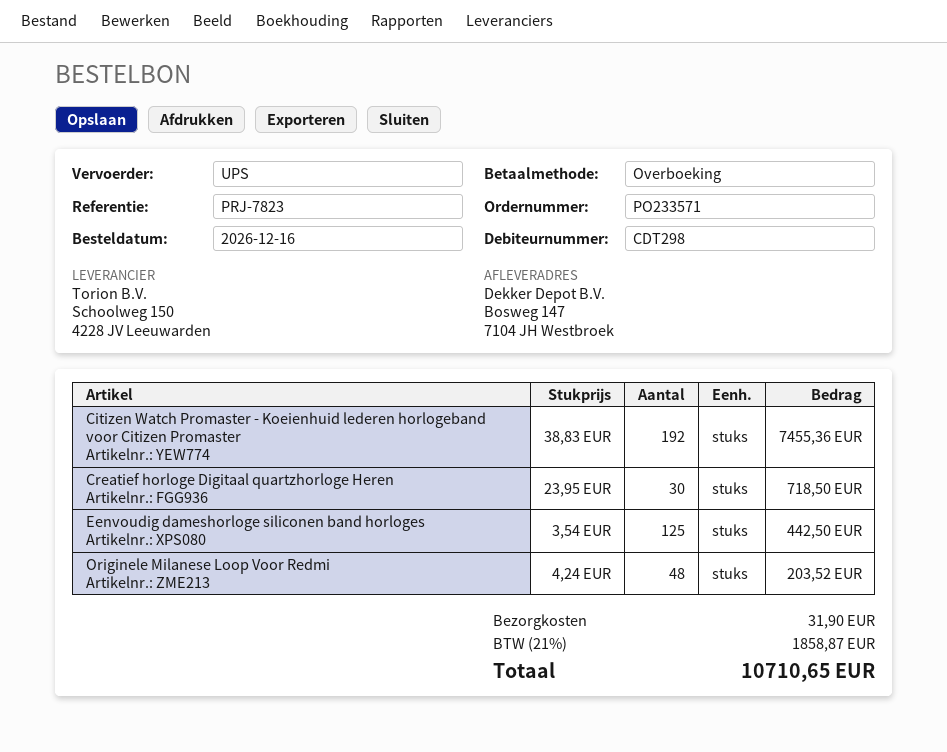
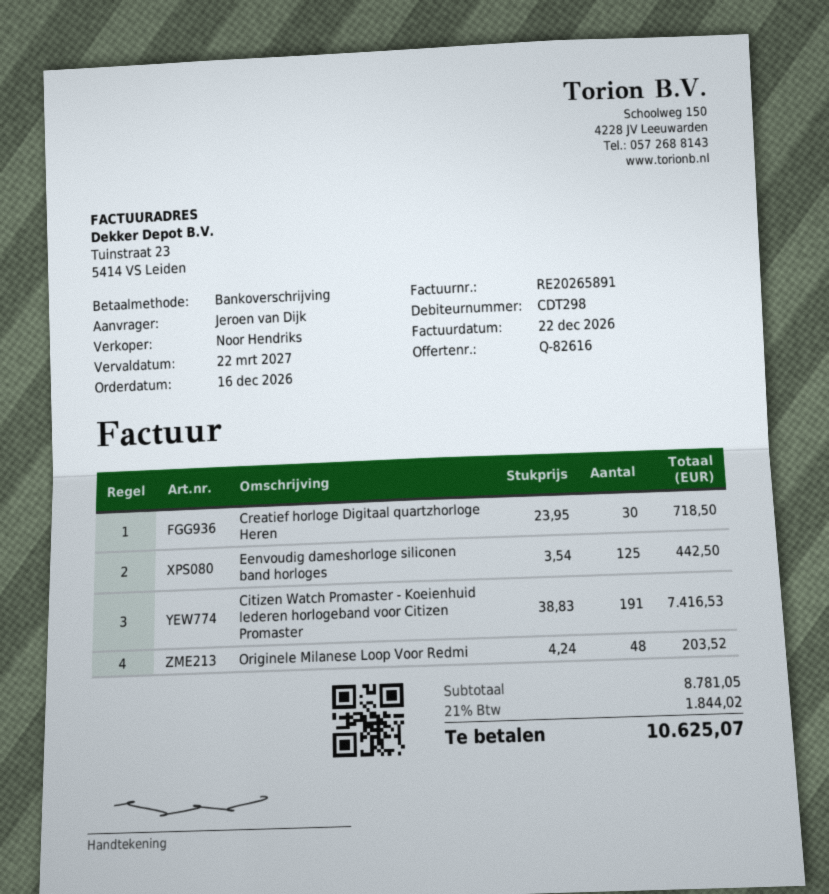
Citizen Watch Promaster - Koeienhuid lederen horlogeband voor Citizen Promaster: 192 x 38.83 = 7455.36 -> 191 x 38.83 = 7416.53
shipping: 31.90 -> none
tax: 21% = 1858.87 -> 21% = 1844.02
total: 10710.65 -> 10625.07

